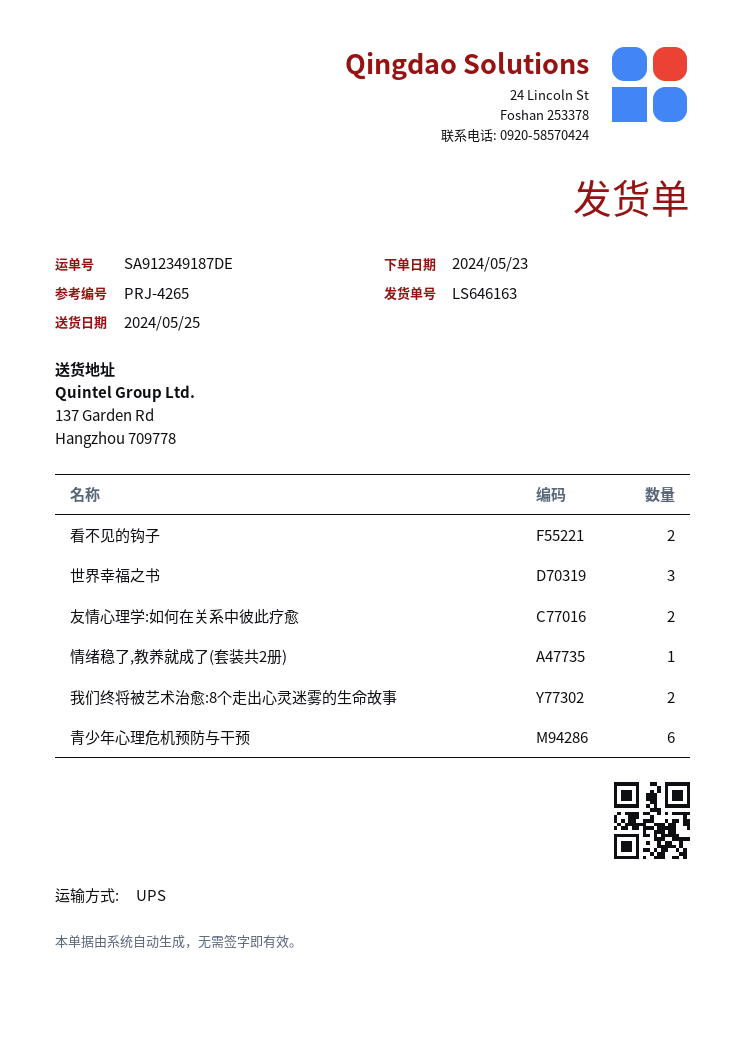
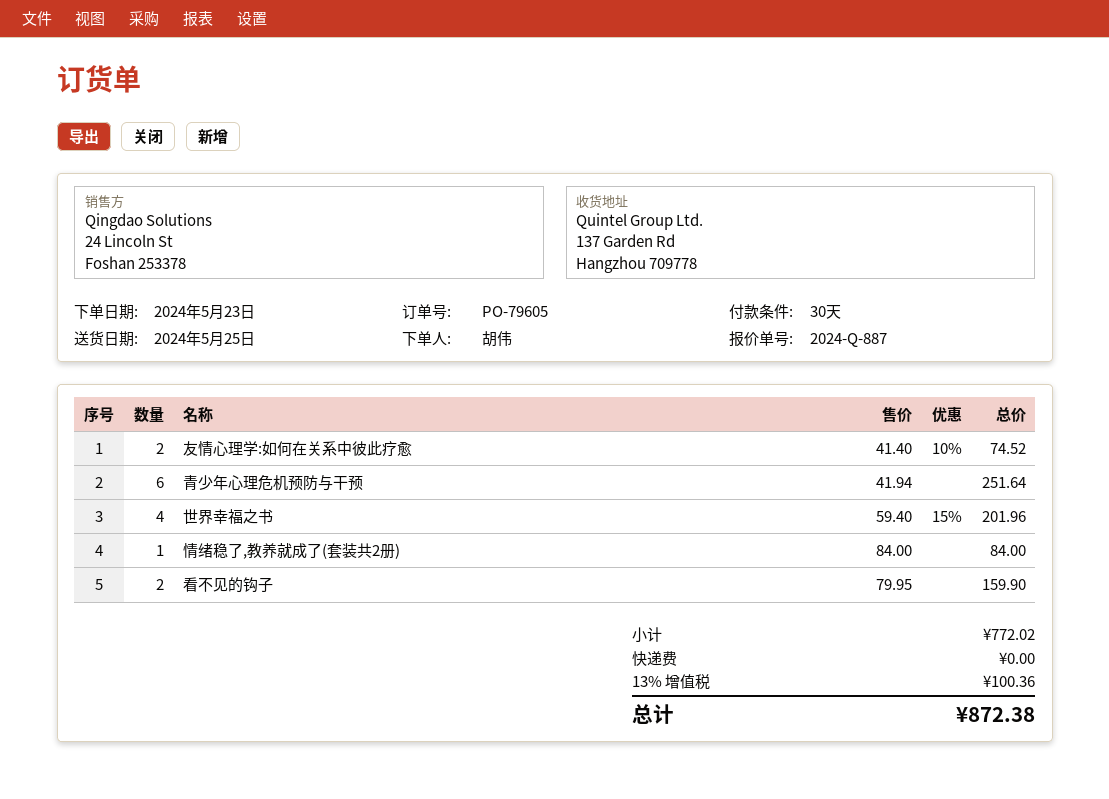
世界幸福之书: 3 -> 4
我们终将被艺术治愈:8个走出心灵迷雾的生命故事: 2 -> none

